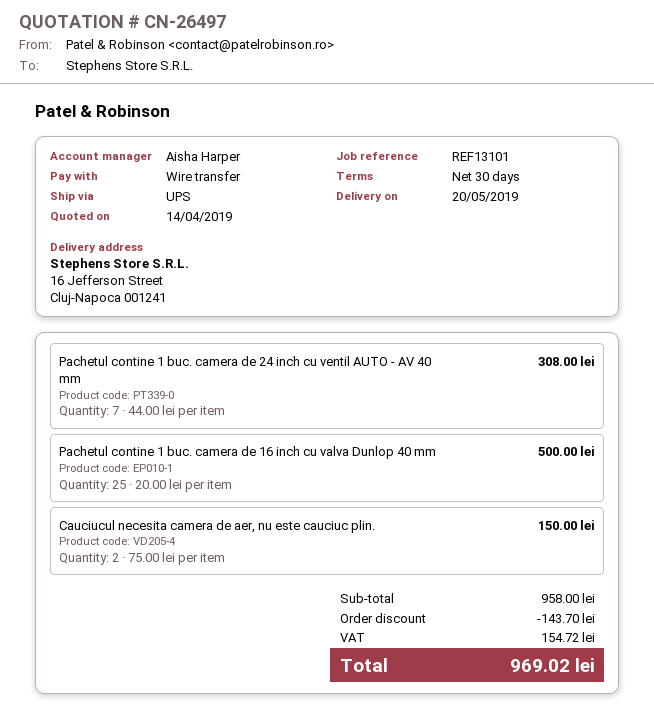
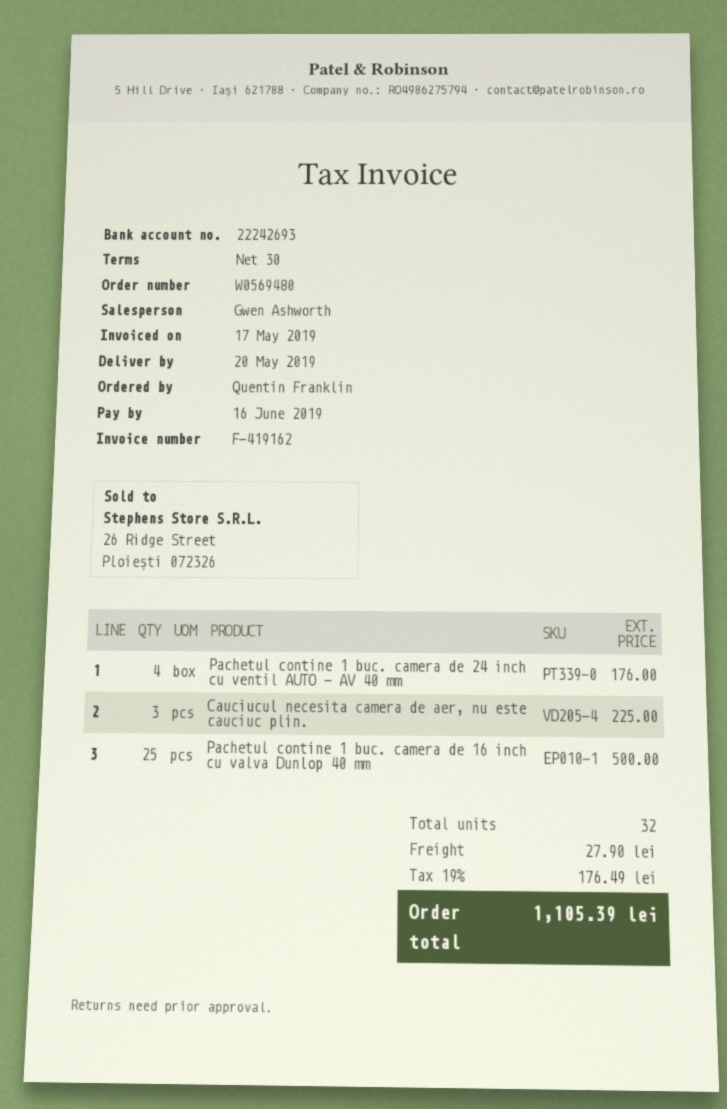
sales rep: Aisha Harper -> Gwen Ashworth
Pachetul contine 1 buc. camera de 24 inch cu ventil AUTO - AV 40 mm: 7 for 308.00 -> 4 for 176.00
Cauciucul necesita camera de aer, nu este cauciuc plin.: 2 for 150.00 -> 3 for 225.00
discount: 143.70 -> none
shipping: none -> 27.90
tax: 154.72 -> 176.49
total: 969.02 -> 1105.39

